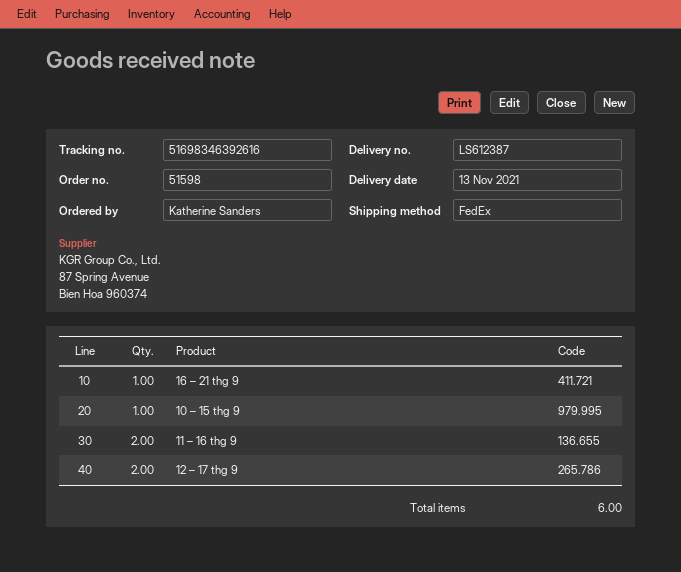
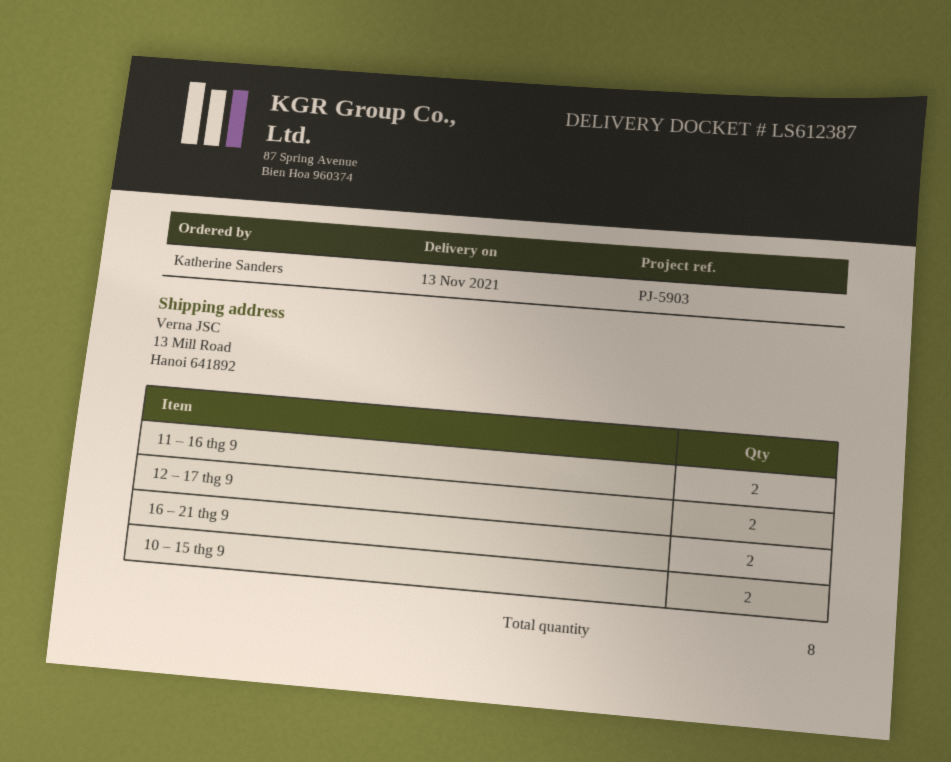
16 – 21 thg 9: 1 -> 2
10 – 15 thg 9: 1 -> 2
total quantity: 6 -> 8

